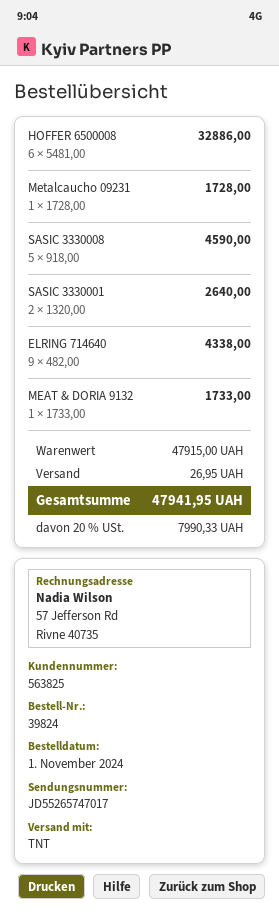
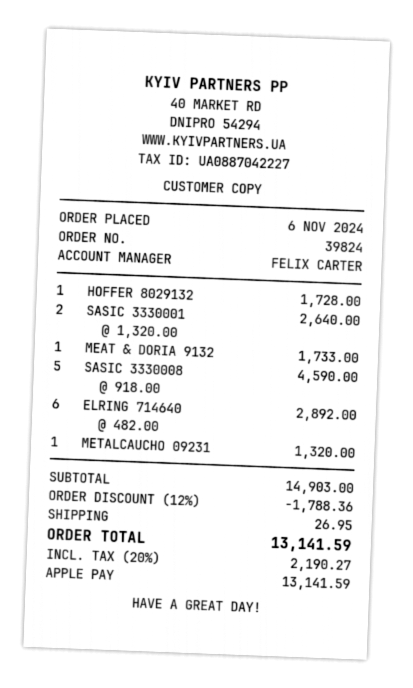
order date: 2024-11-01 -> 2024-11-06
HOFFER 6500008: 6 x 5481.00 = 32886.00 -> none
Metalcaucho 09231: 1 x 1728.00 = 1728.00 -> 1 x 1320.00 = 1320.00
ELRING 714640: 9 x 482.00 = 4338.00 -> 6 x 482.00 = 2892.00
HOFFER 8029132: none -> 1 x 1728.00 = 1728.00
subtotal: 47915.00 -> 14903.00
discount: none -> 12% = 1788.36
tax: 20% = 7990.33 -> 20% = 2190.27
total: 47941.95 -> 13141.59

